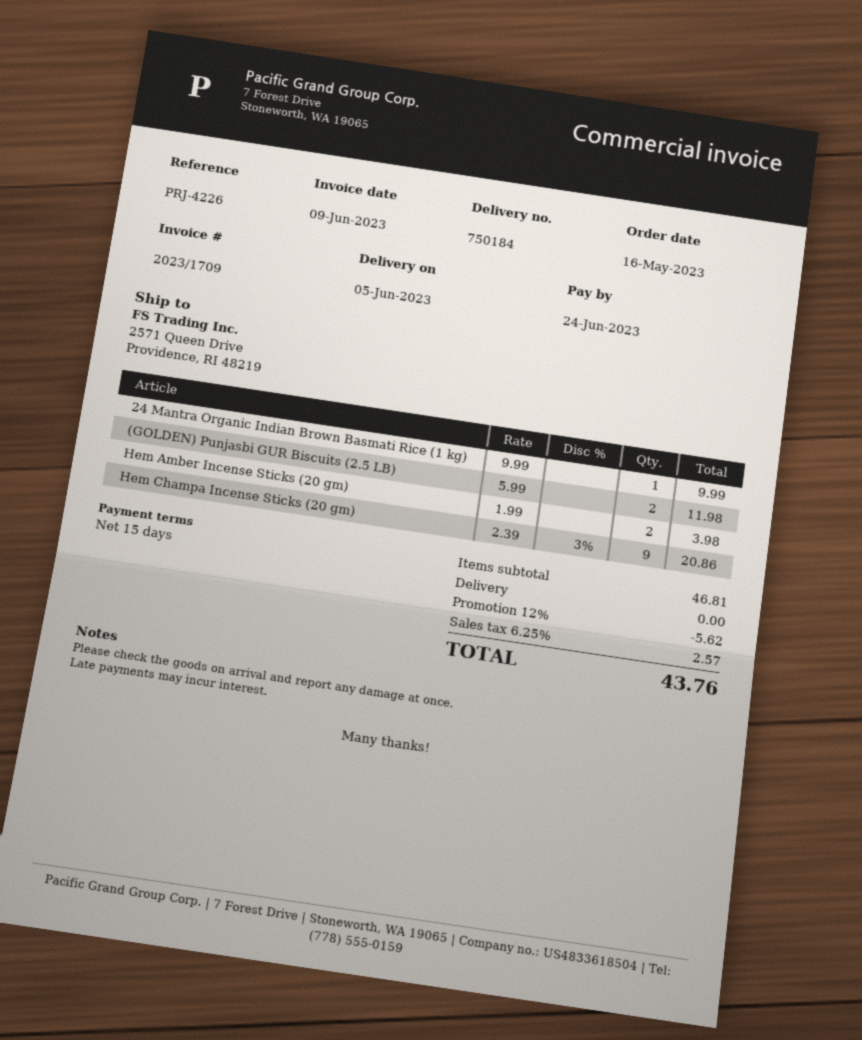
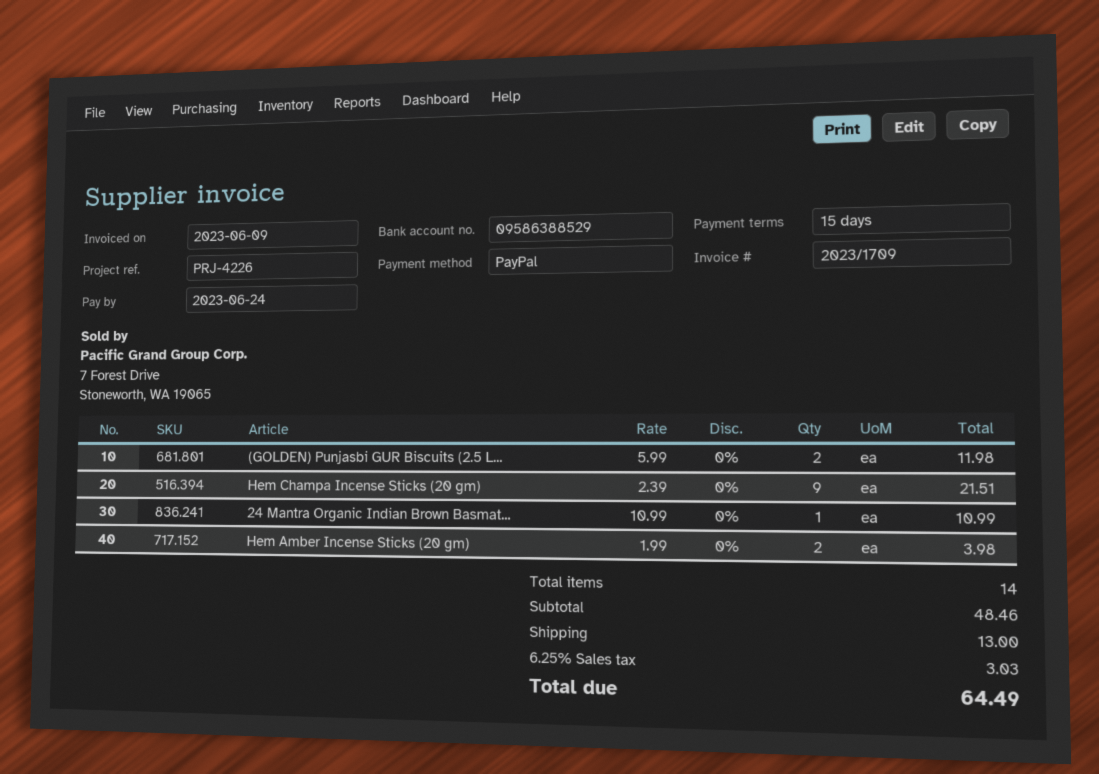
24 Mantra Organic Indian Brown Basmati Rice (1 kg): 1 x 9.99 = 9.99 -> 1 x 10.99 = 10.99
Hem Champa Incense Sticks (20 gm): 9 x 2.39 - 3% = 20.86 -> 9 x 2.39 = 21.51
subtotal: 46.81 -> 48.46
discount: 12% = 5.62 -> none
shipping: 0.00 -> 13.00
tax: 6.25% = 2.57 -> 6.25% = 3.03
total: 43.76 -> 64.49

